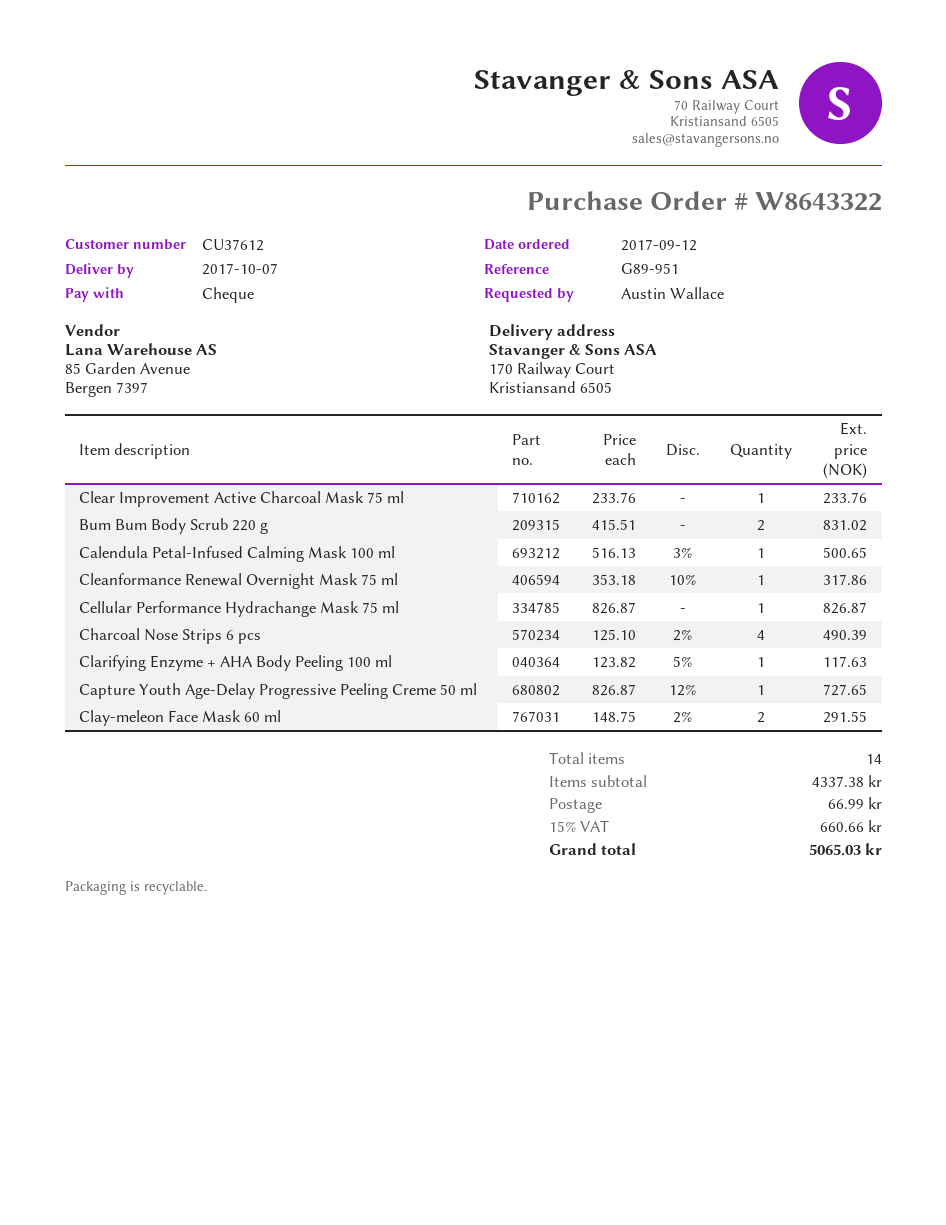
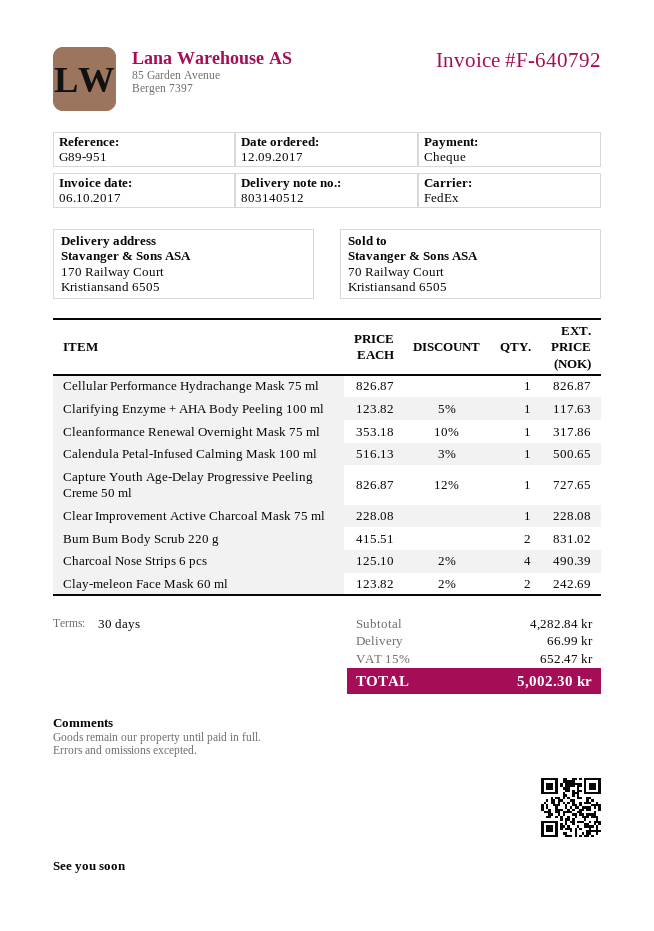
Clear Improvement Active Charcoal Mask 75 ml: 1 x 233.76 = 233.76 -> 1 x 228.08 = 228.08
Clay-meleon Face Mask 60 ml: 2 x 148.75 - 2% = 291.55 -> 2 x 123.82 - 2% = 242.69
subtotal: 4337.38 -> 4282.84
tax: 15% = 660.66 -> 15% = 652.47
total: 5065.03 -> 5002.30

